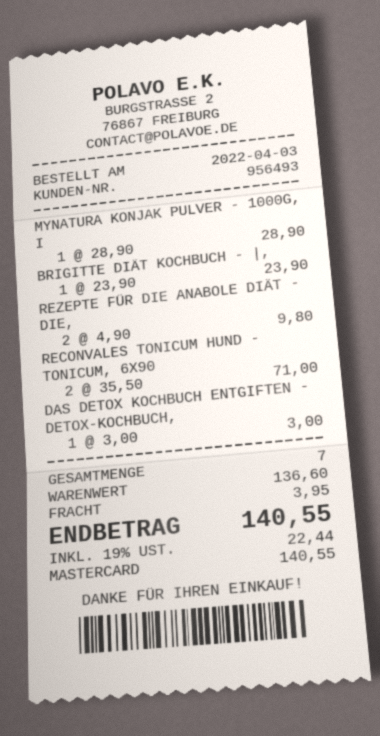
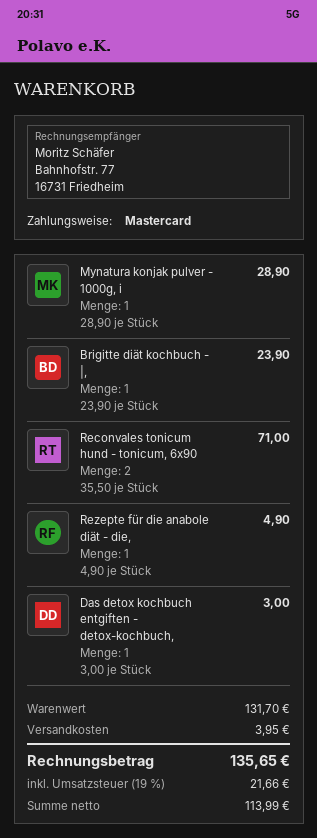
REZEPTE FÜR DIE ANABOLE DIÄT - DIE,: 2 x 4.90 = 9.80 -> 1 x 4.90 = 4.90
subtotal: 136.60 -> 131.70
tax: 19% = 22.44 -> 19% = 21.66
total: 140.55 -> 135.65

